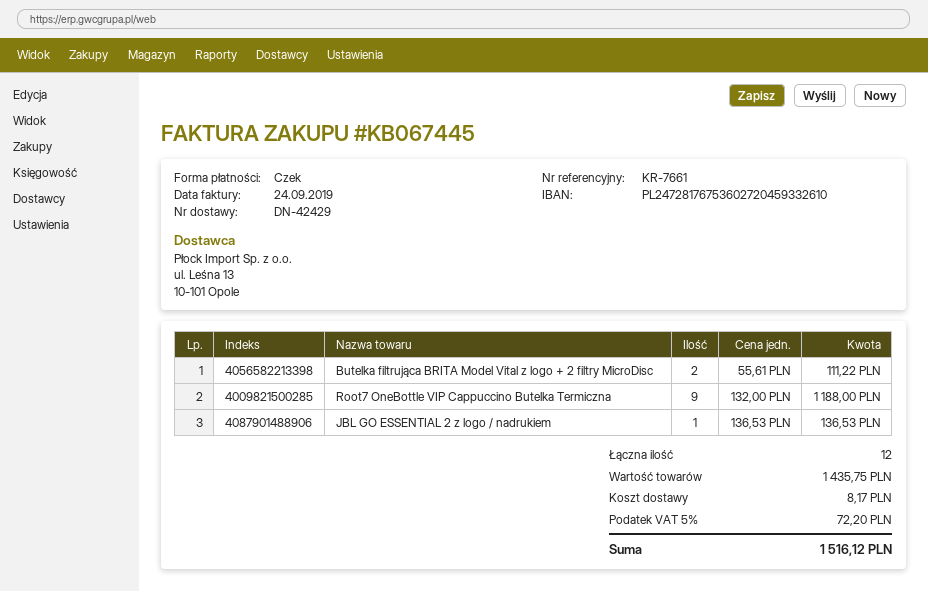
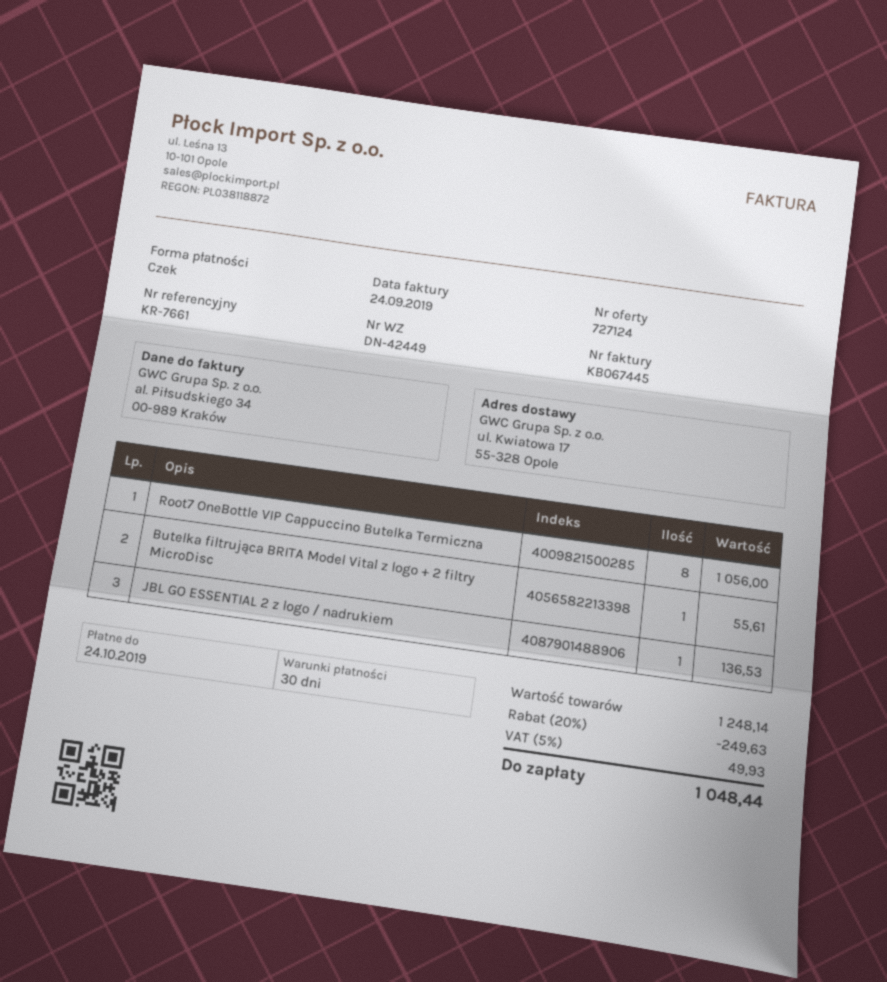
delivery note number: DN-42429 -> DN-42449
Butelka filtrująca BRITA Model Vital z logo + 2 filtry MicroDisc: 2 for 111.22 -> 1 for 55.61
Root7 OneBottle VIP Cappuccino Butelka Termiczna: 9 for 1188.00 -> 8 for 1056.00
subtotal: 1435.75 -> 1248.14
discount: none -> 20% = 249.63
shipping: 8.17 -> none
tax: 5% = 72.20 -> 5% = 49.93
total: 1516.12 -> 1048.44

